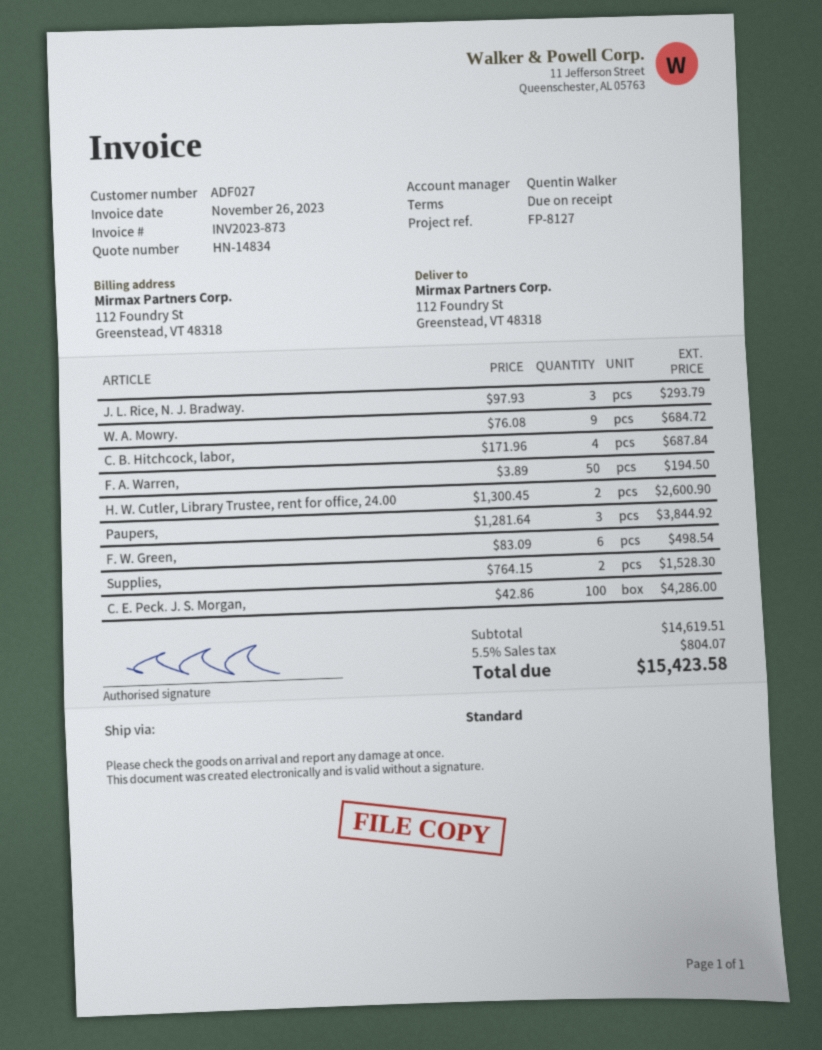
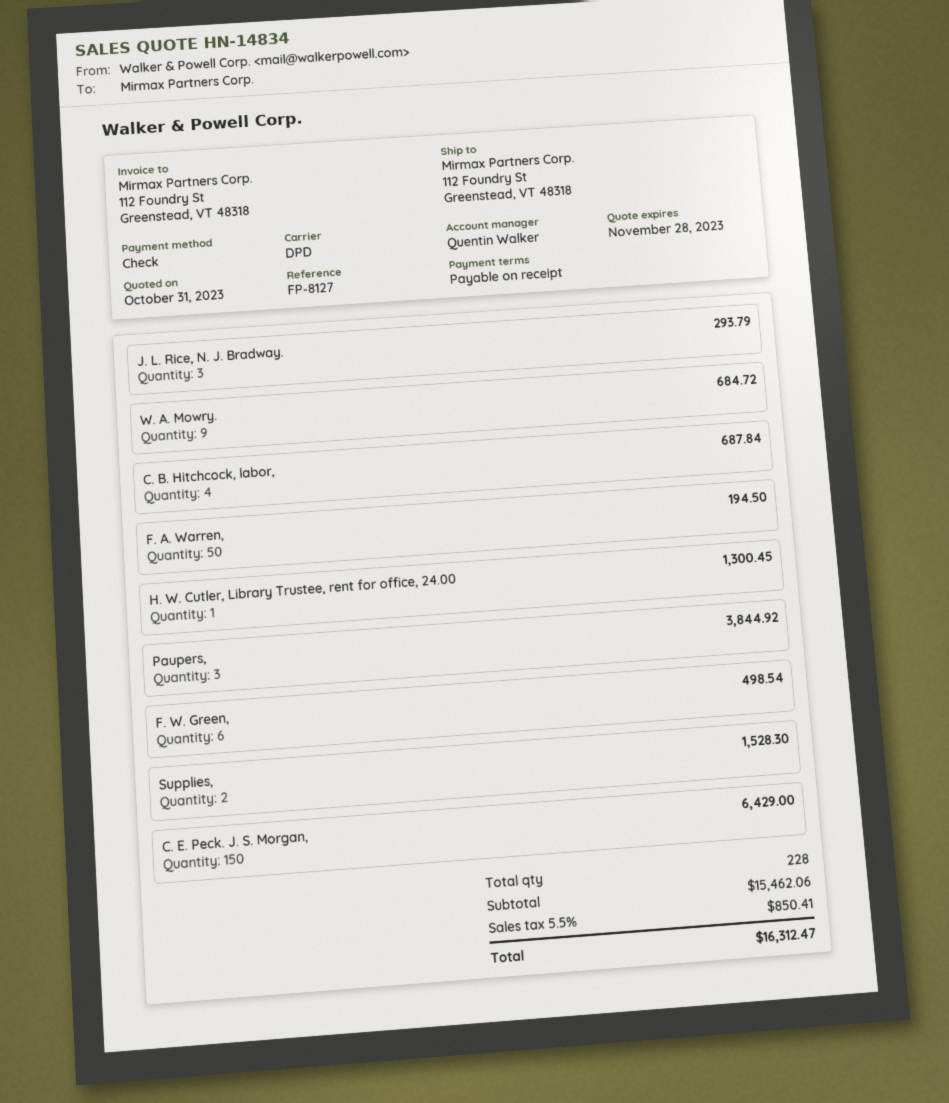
shipping method: standard -> DPD
H. W. Cutler, Library Trustee, rent for office, 24.00: 2 for 2600.90 -> 1 for 1300.45
C. E. Peck. J. S. Morgan,: 100 for 4286.00 -> 150 for 6429.00
subtotal: 14619.51 -> 15462.06
tax: 5.5% = 804.07 -> 5.5% = 850.41
total: 15423.58 -> 16312.47

